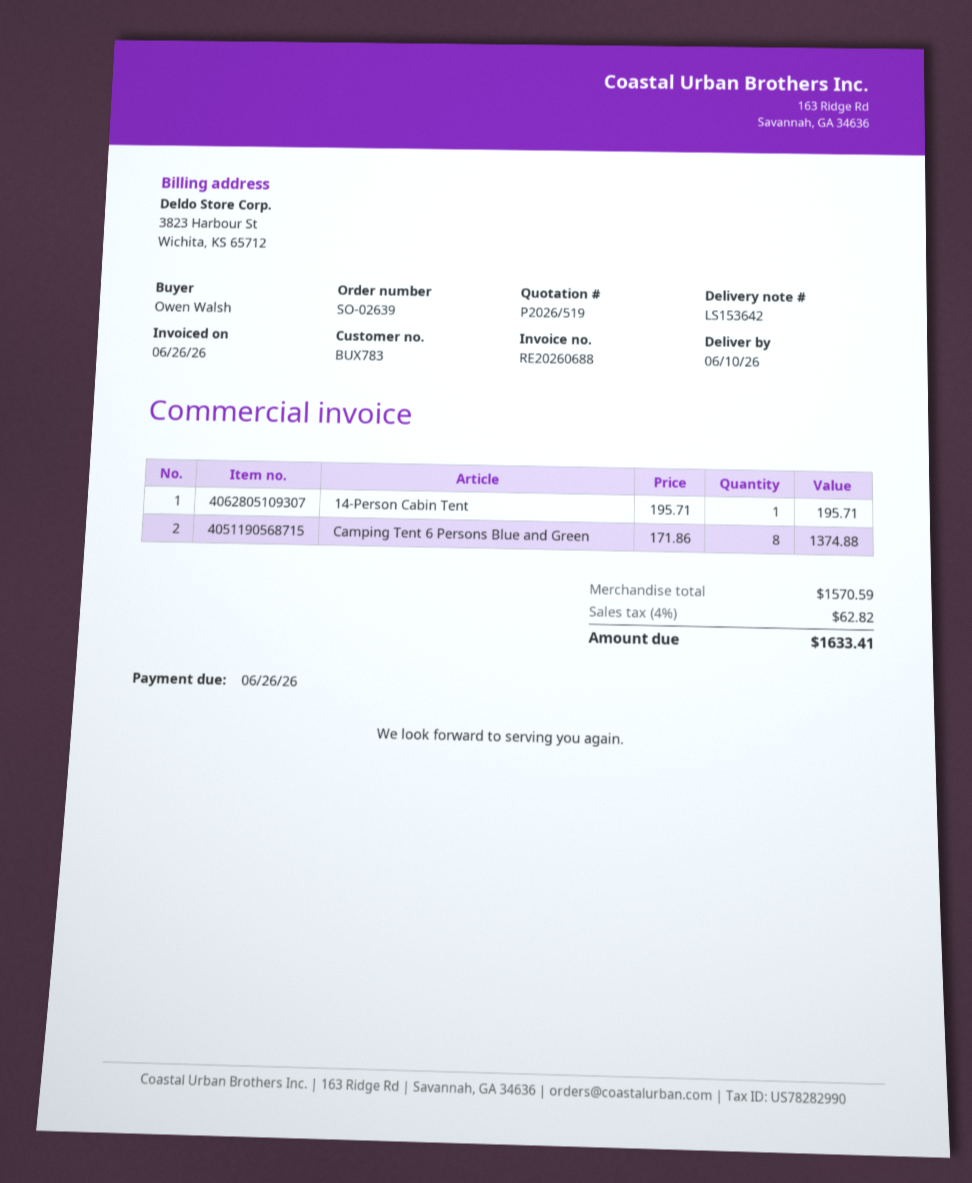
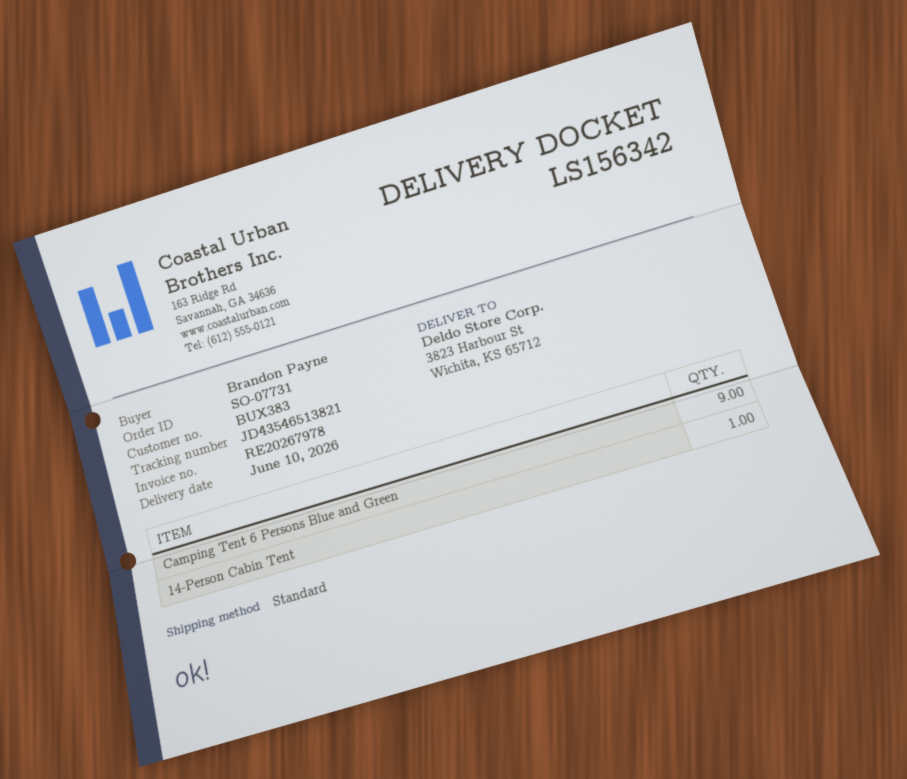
order number: SO-02639 -> SO-07731
delivery note number: LS153642 -> LS156342
invoice number: RE20260688 -> RE20267978
customer number: BUX783 -> BUX383
ordered by: Owen Walsh -> Brandon Payne
Camping Tent 6 Persons Blue and Green: 8 -> 9

